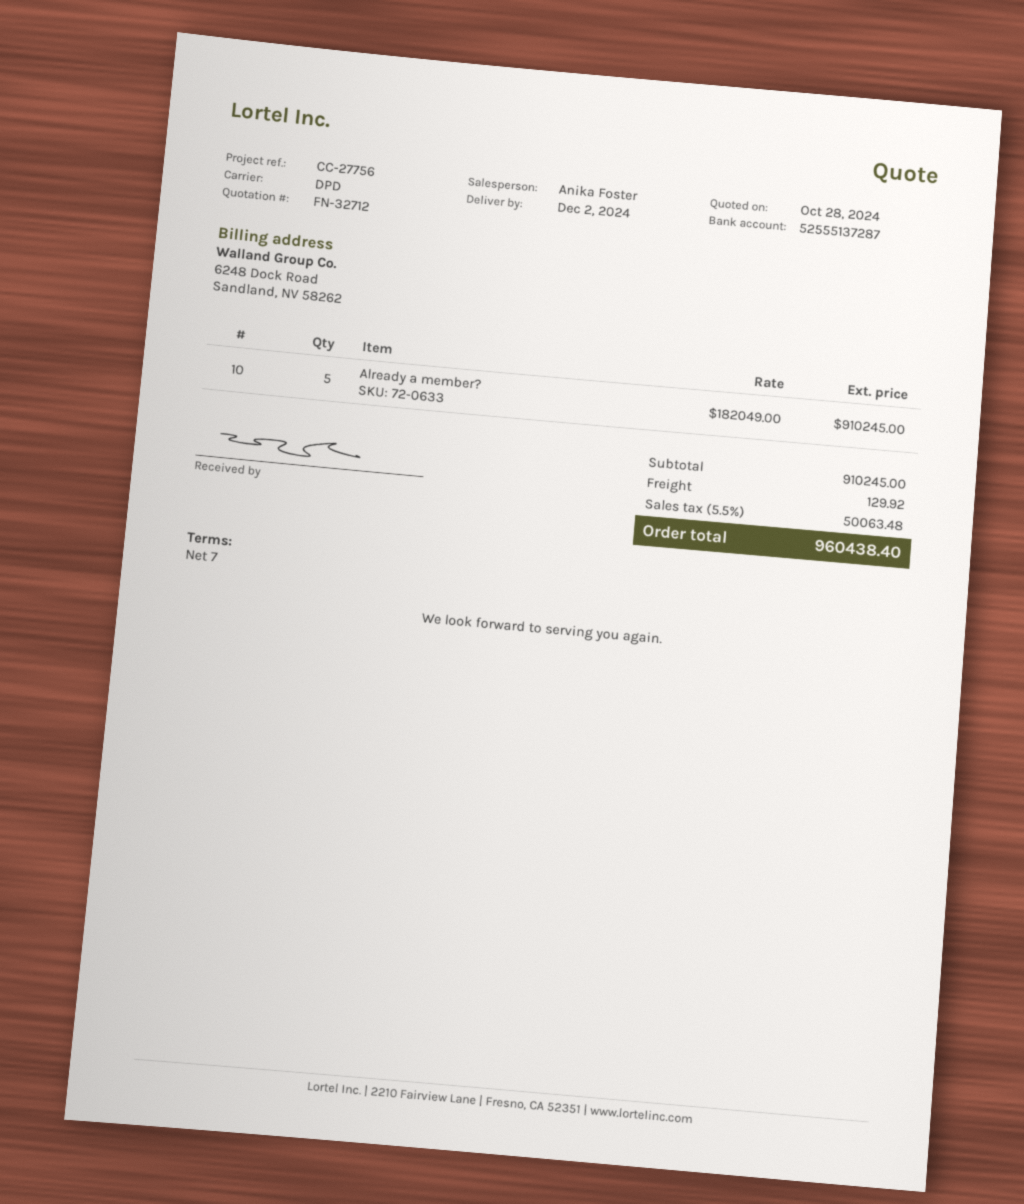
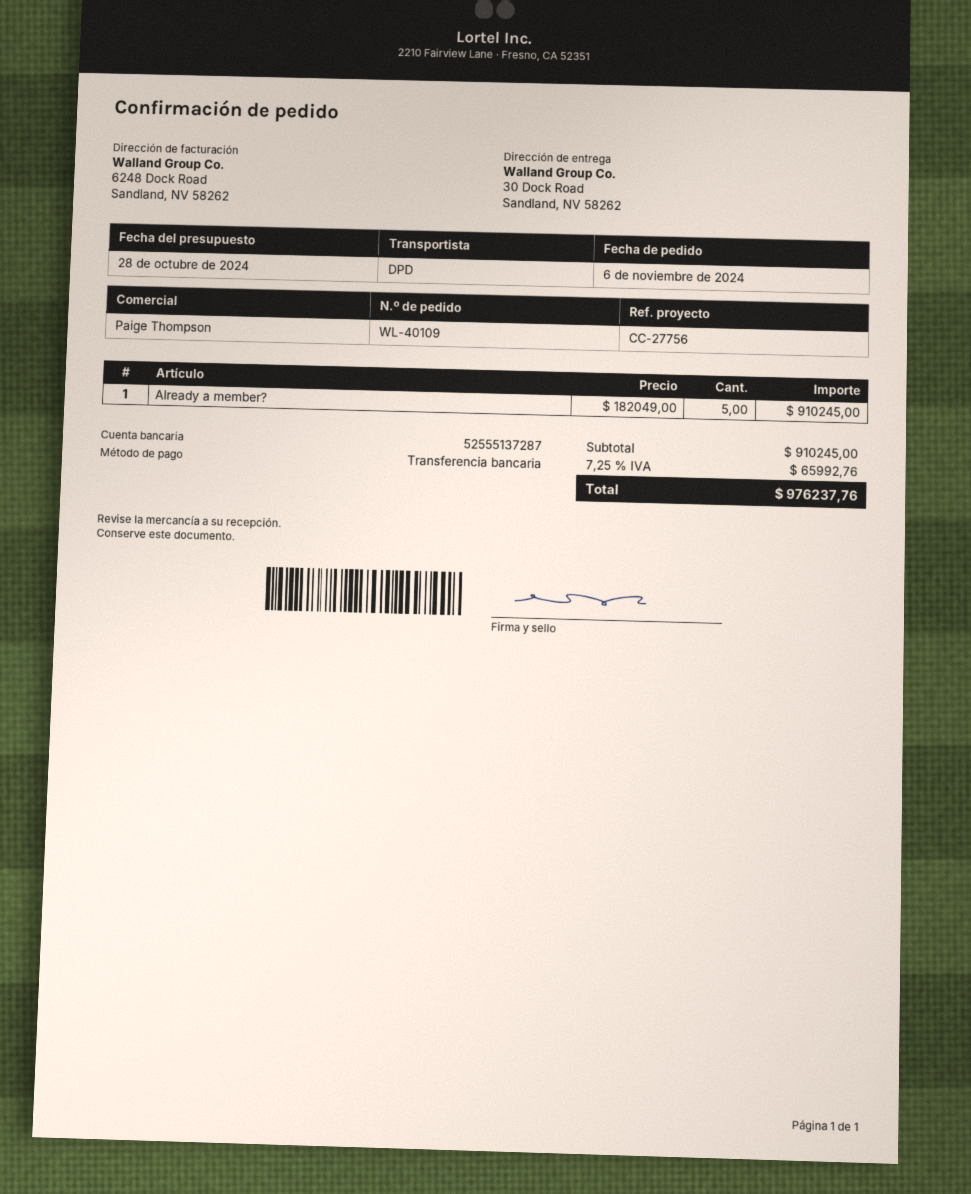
sales rep: Anika Foster -> Paige Thompson
shipping: 129.92 -> none
tax: 5.5% = 50063.48 -> 7.25% = 65992.76
total: 960438.40 -> 976237.76

